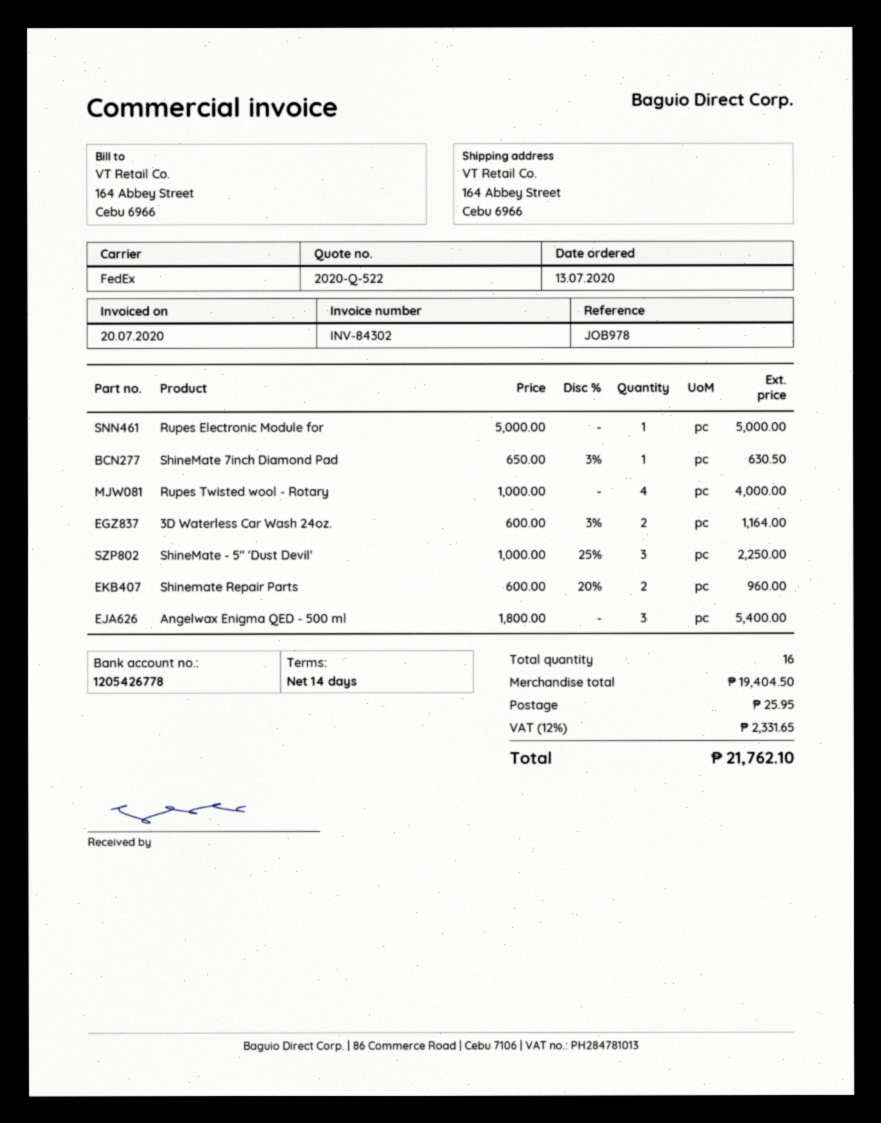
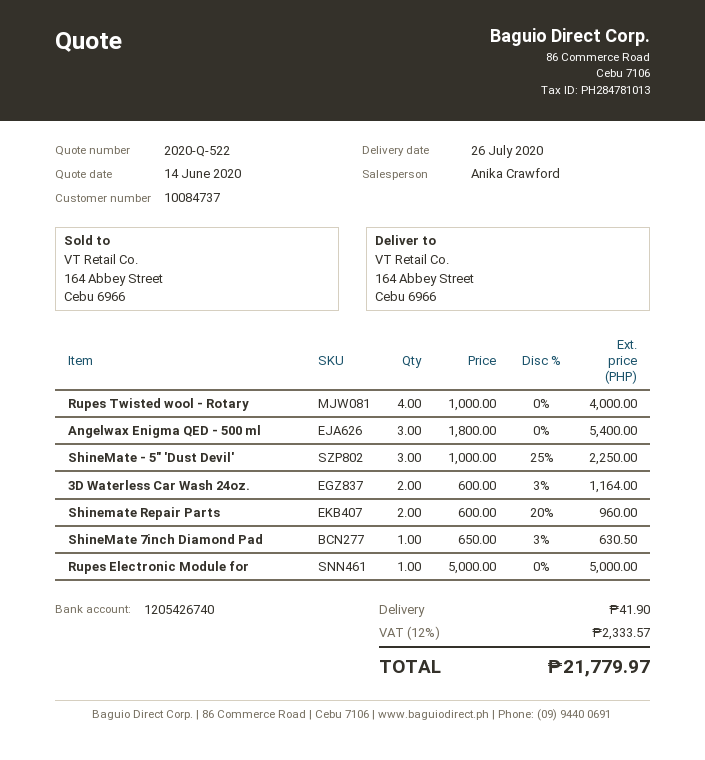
bank account: 1205426778 -> 1205426740
shipping: 25.95 -> 41.90
tax: 12% = 2331.65 -> 12% = 2333.57
total: 21762.10 -> 21779.97

